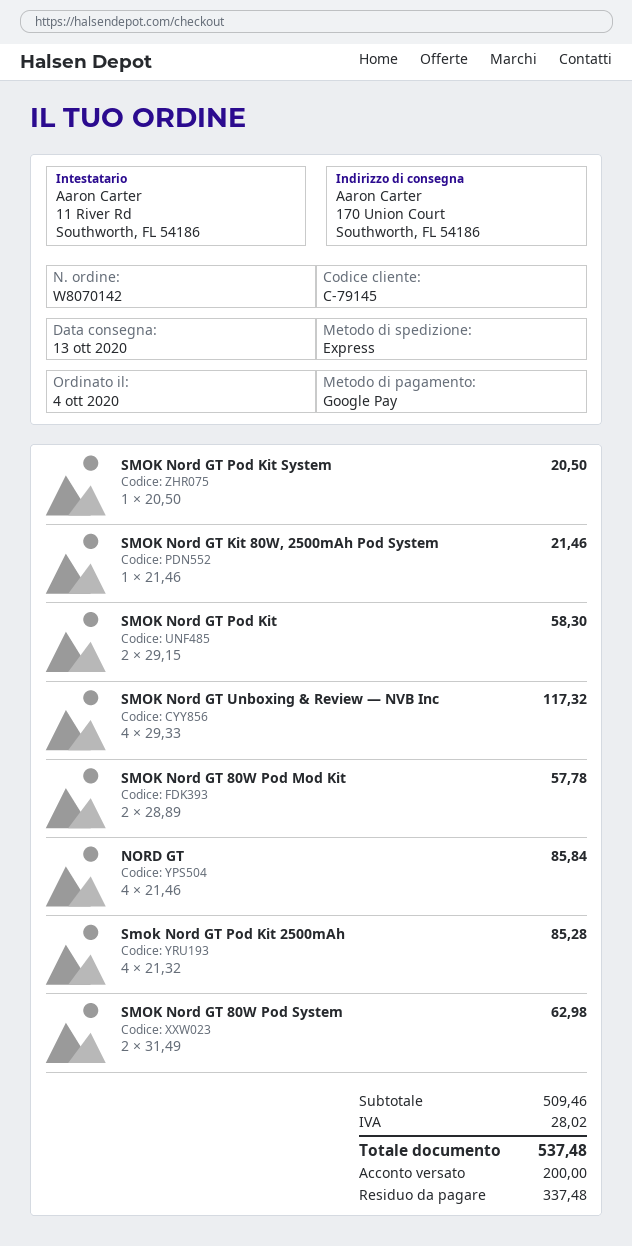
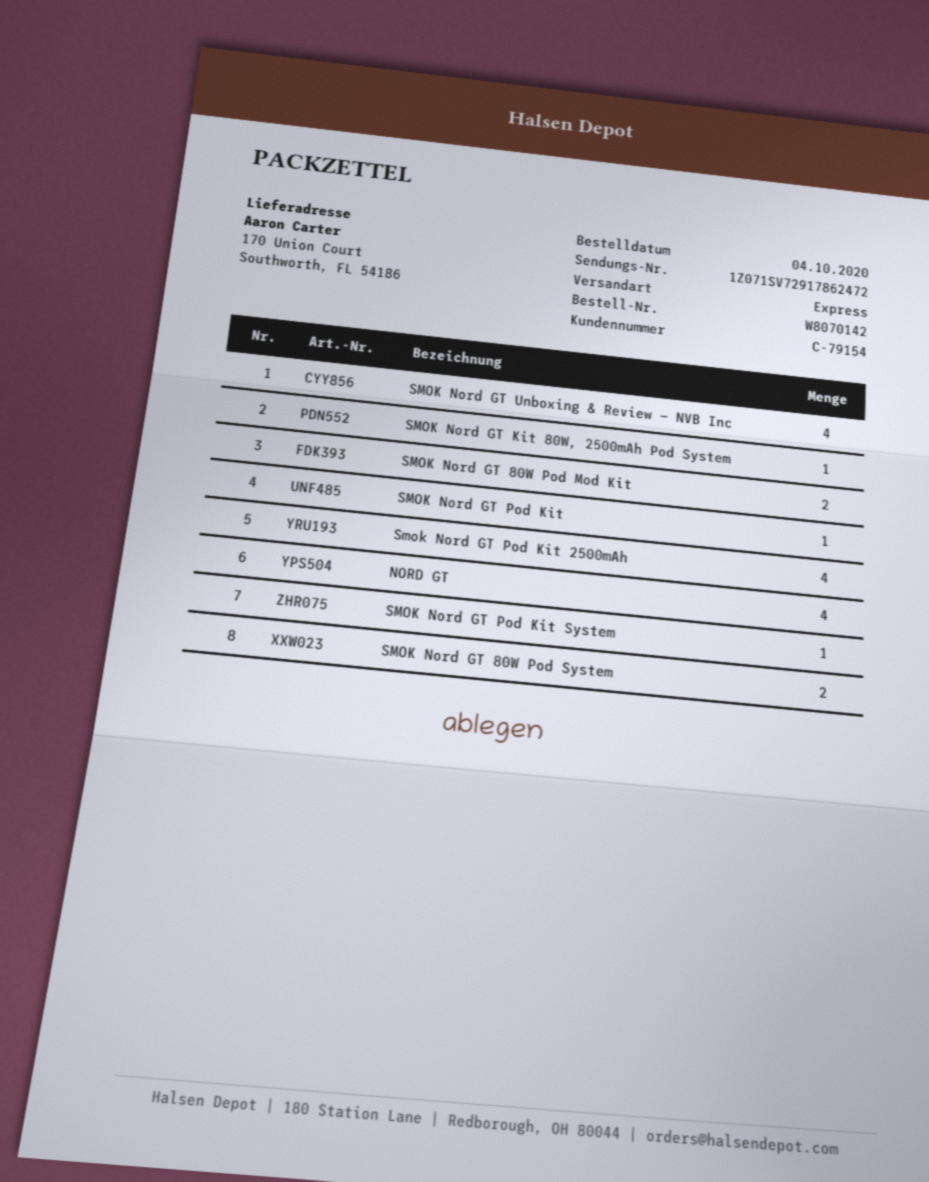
customer number: C-79145 -> C-79154
SMOK Nord GT Pod Kit: 2 -> 1

